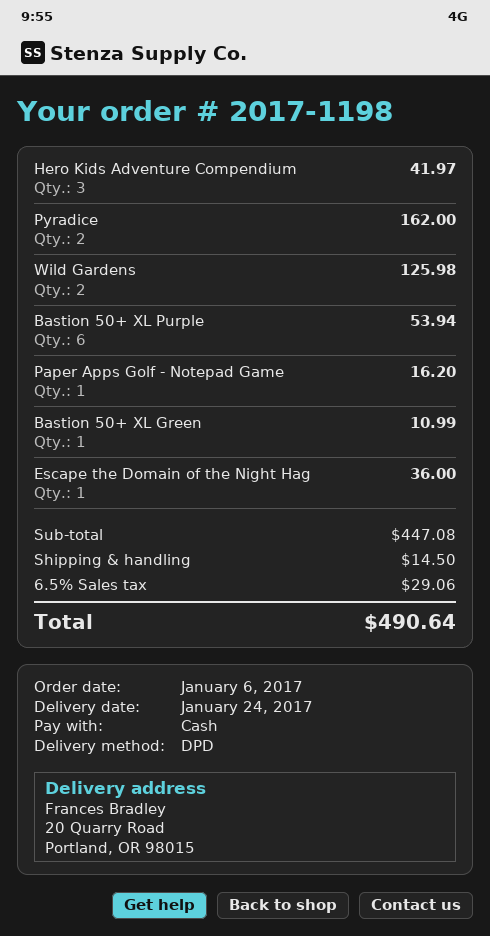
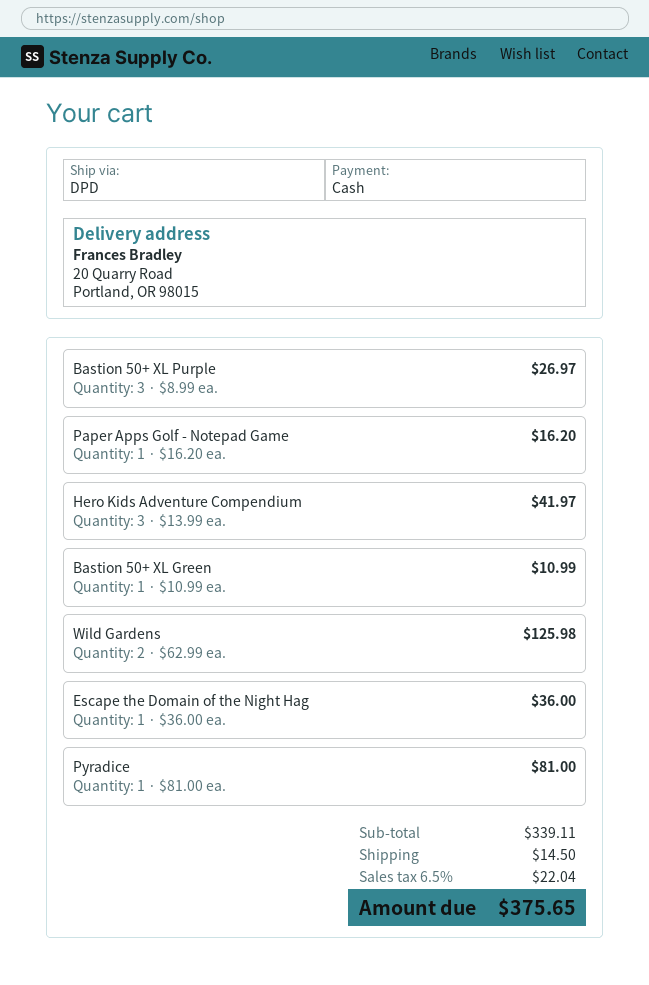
Pyradice: 2 for 162.00 -> 1 for 81.00
Bastion 50+ XL Purple: 6 for 53.94 -> 3 for 26.97
subtotal: 447.08 -> 339.11
tax: 6.5% = 29.06 -> 6.5% = 22.04
total: 490.64 -> 375.65

